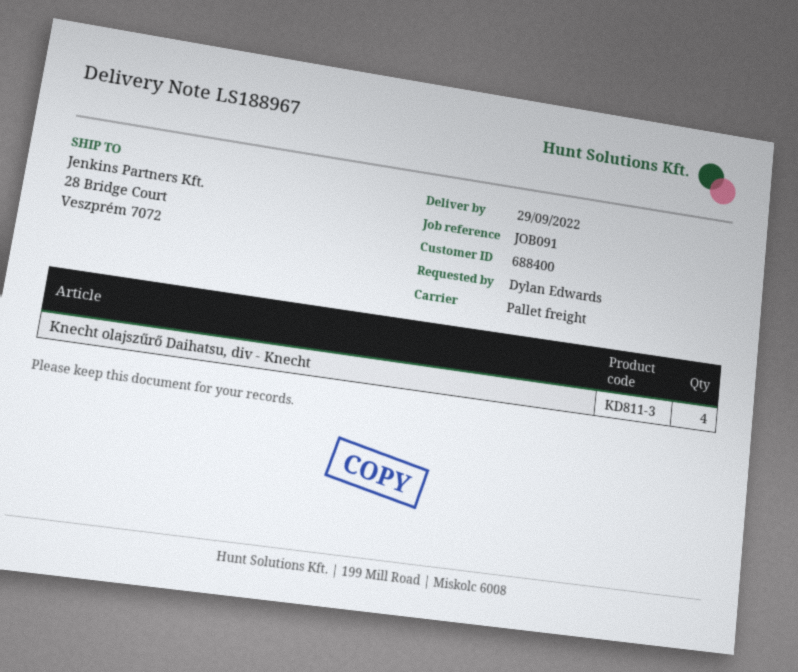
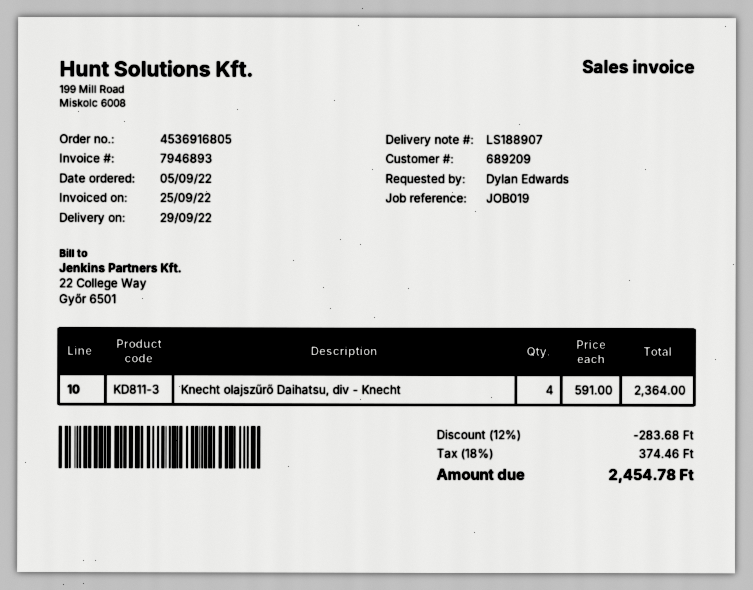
delivery note number: LS188967 -> LS188907
customer number: 688400 -> 689209
reference: JOB091 -> JOB019

